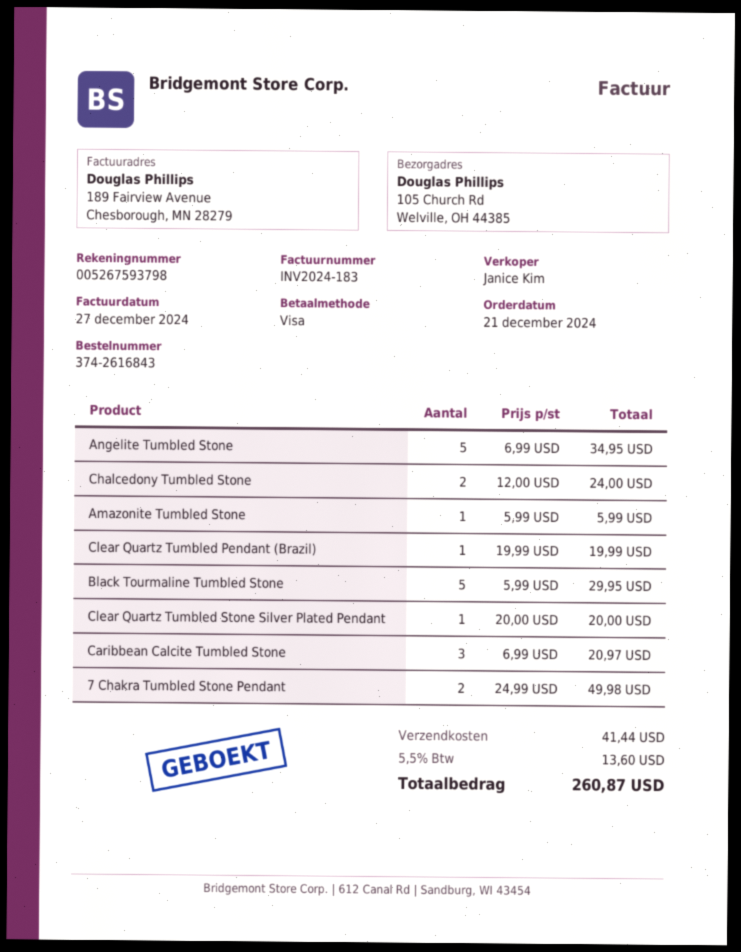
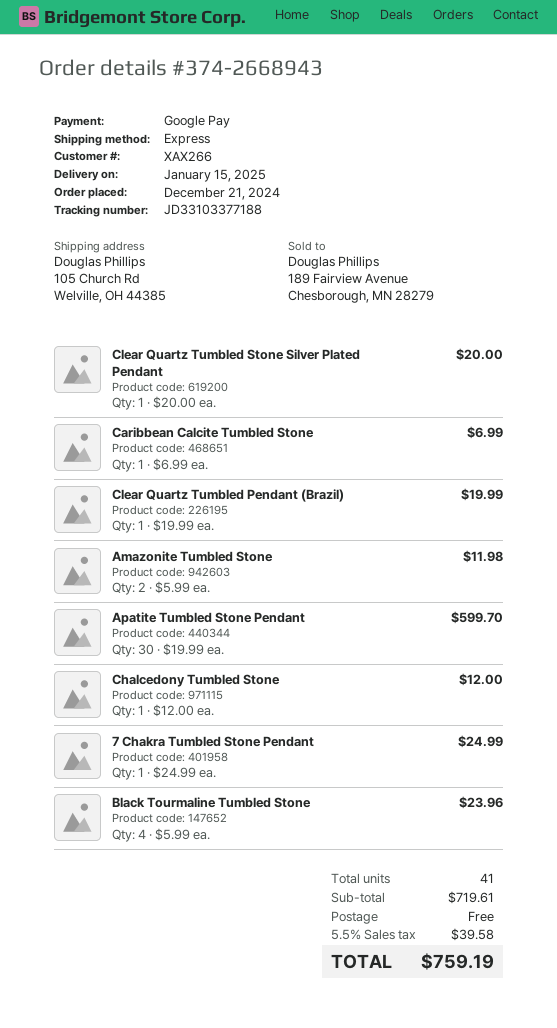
order number: 374-2616843 -> 374-2668943
payment method: Visa -> Google Pay
Angelite Tumbled Stone: 5 x 6.99 = 34.95 -> none
Chalcedony Tumbled Stone: 2 x 12.00 = 24.00 -> 1 x 12.00 = 12.00
Amazonite Tumbled Stone: 1 x 5.99 = 5.99 -> 2 x 5.99 = 11.98
Black Tourmaline Tumbled Stone: 5 x 5.99 = 29.95 -> 4 x 5.99 = 23.96
Caribbean Calcite Tumbled Stone: 3 x 6.99 = 20.97 -> 1 x 6.99 = 6.99
7 Chakra Tumbled Stone Pendant: 2 x 24.99 = 49.98 -> 1 x 24.99 = 24.99
Apatite Tumbled Stone Pendant: none -> 30 x 19.99 = 599.70
shipping: 41.44 -> 0.00
tax: 5.5% = 13.60 -> 5.5% = 39.58
total: 260.87 -> 759.19

